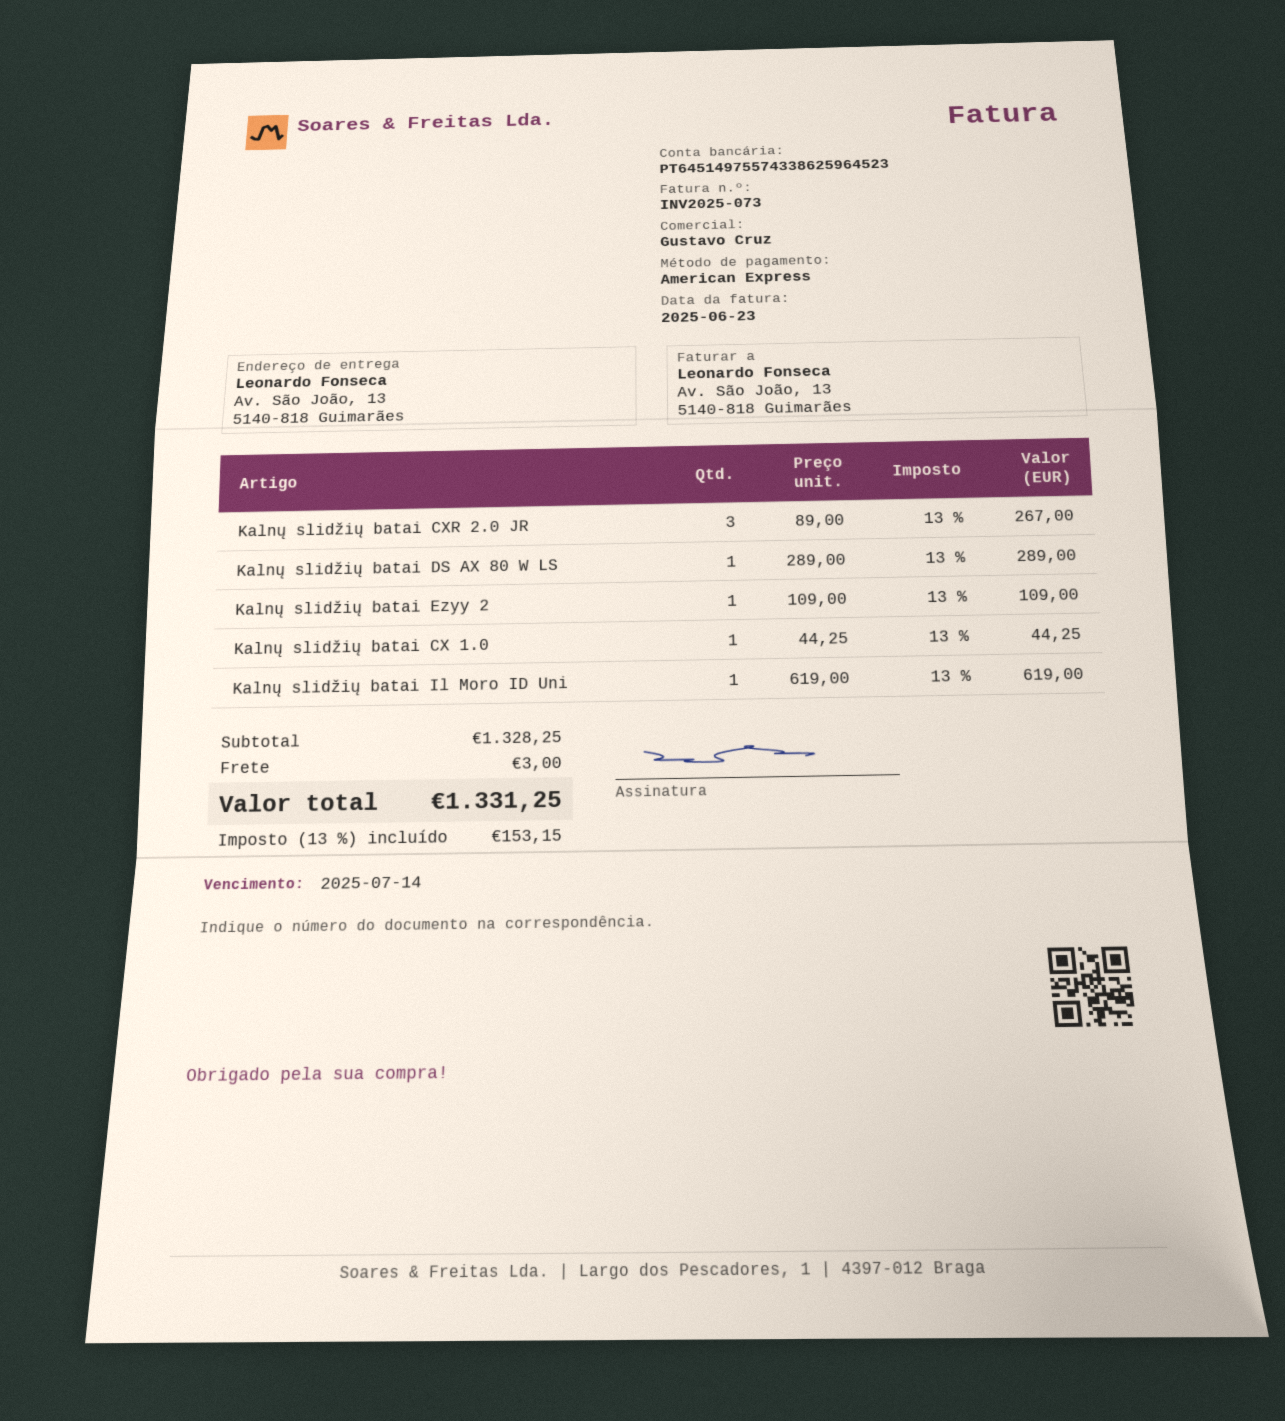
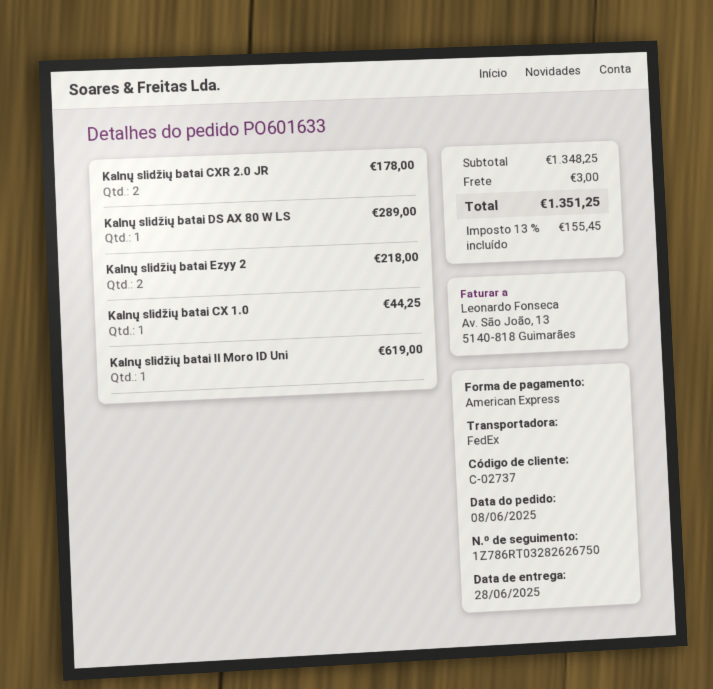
Kalnų slidžių batai CXR 2.0 JR: 3 for 267.00 -> 2 for 178.00
Kalnų slidžių batai Ezyy 2: 1 for 109.00 -> 2 for 218.00
subtotal: 1328.25 -> 1348.25
tax: 13% = 153.15 -> 13% = 155.45
total: 1331.25 -> 1351.25

